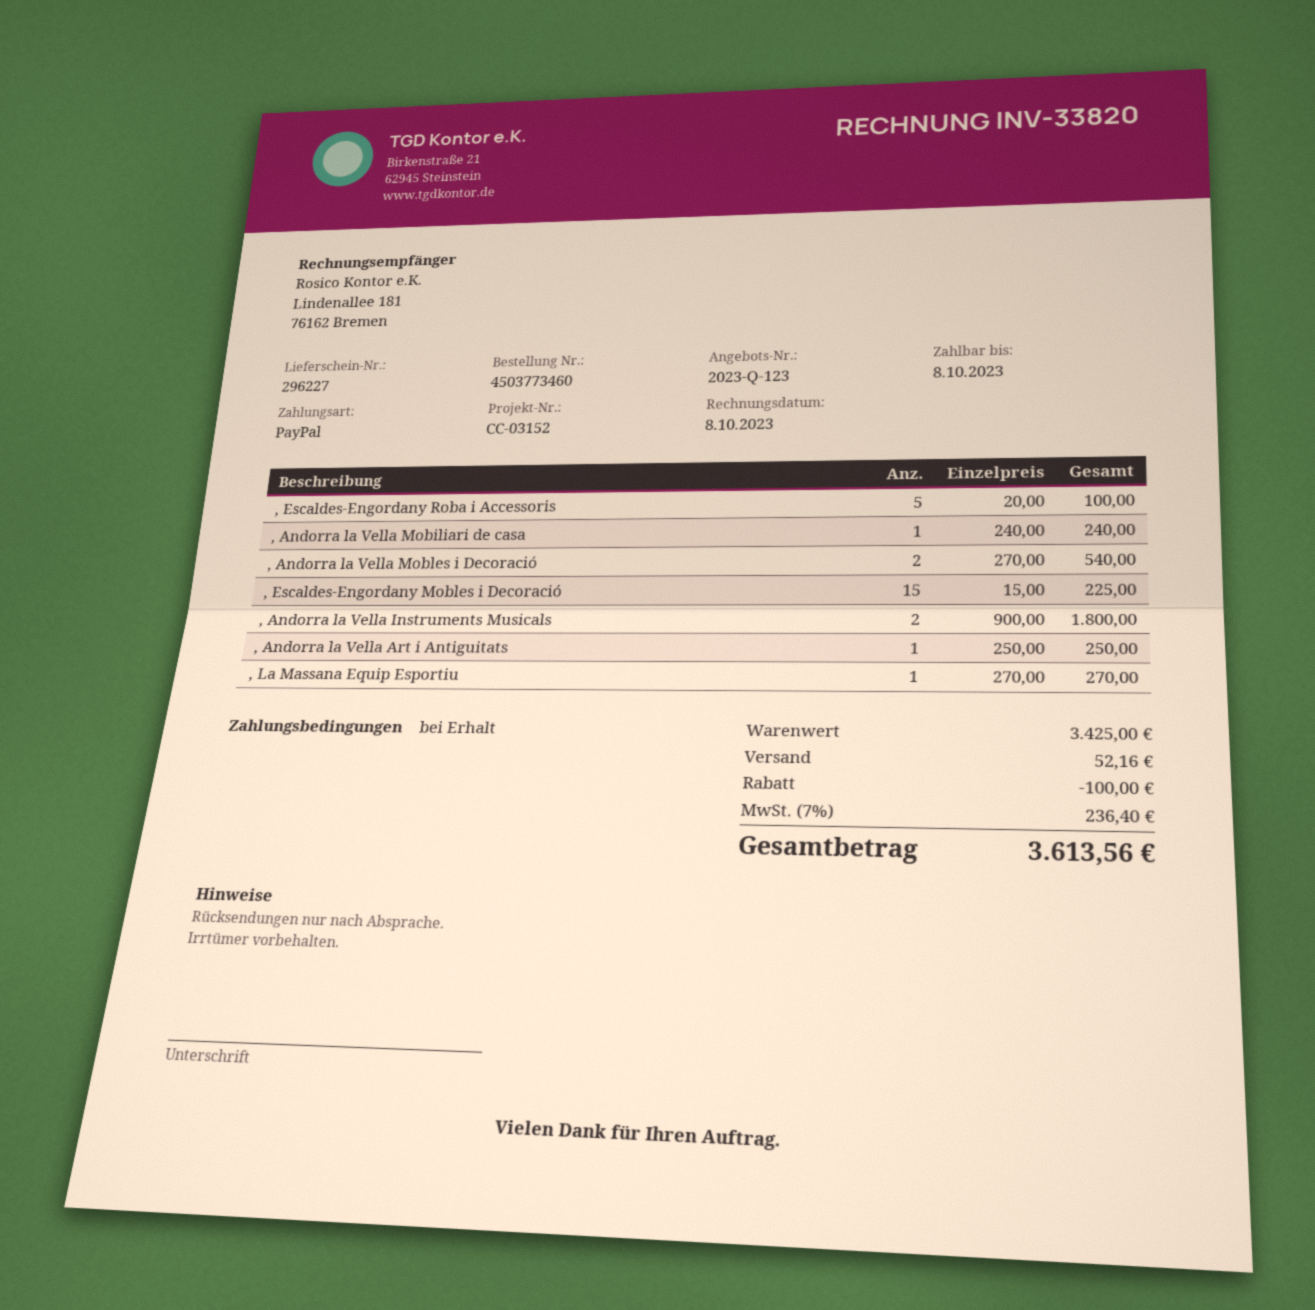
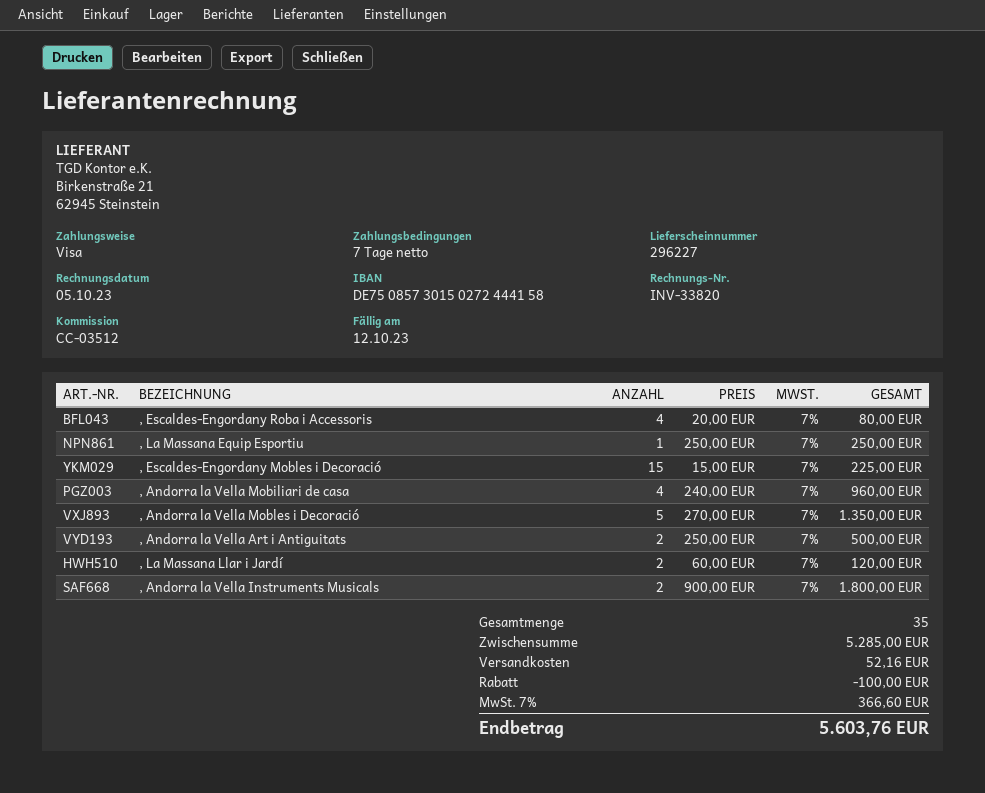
invoice date: 2023-10-08 -> 2023-10-05
payment terms: on receipt -> 7 days
due date: 2023-10-08 -> 2023-10-12
reference: CC-03152 -> CC-03512
payment method: PayPal -> Visa
, Escaldes-Engordany Roba i Accessoris: 5 x 20.00 = 100.00 -> 4 x 20.00 = 80.00
, Andorra la Vella Mobiliari de casa: 1 x 240.00 = 240.00 -> 4 x 240.00 = 960.00
, Andorra la Vella Mobles i Decoració: 2 x 270.00 = 540.00 -> 5 x 270.00 = 1350.00
, Andorra la Vella Art i Antiguitats: 1 x 250.00 = 250.00 -> 2 x 250.00 = 500.00
, La Massana Equip Esportiu: 1 x 270.00 = 270.00 -> 1 x 250.00 = 250.00
, La Massana Llar i Jardí: none -> 2 x 60.00 = 120.00
subtotal: 3425.00 -> 5285.00
tax: 7% = 236.40 -> 7% = 366.60
total: 3613.56 -> 5603.76

